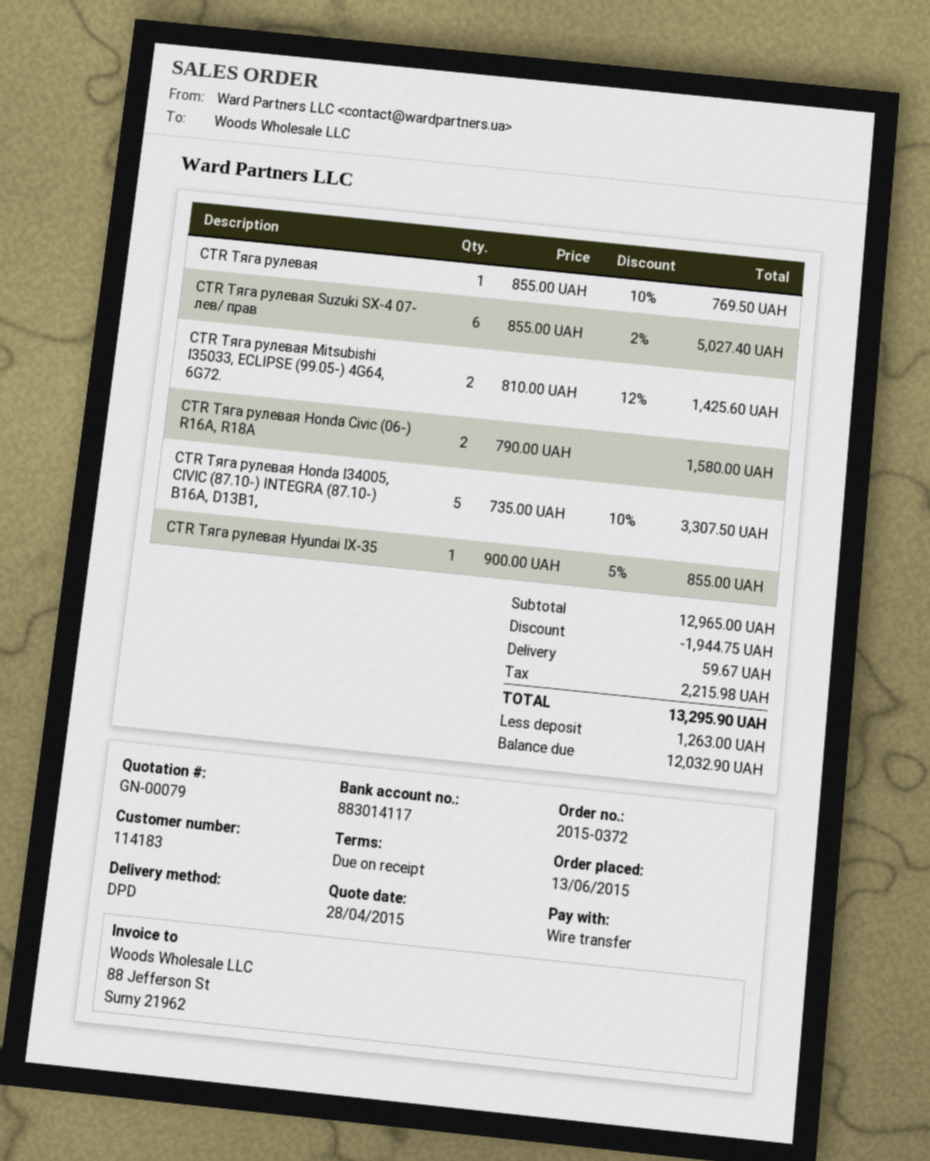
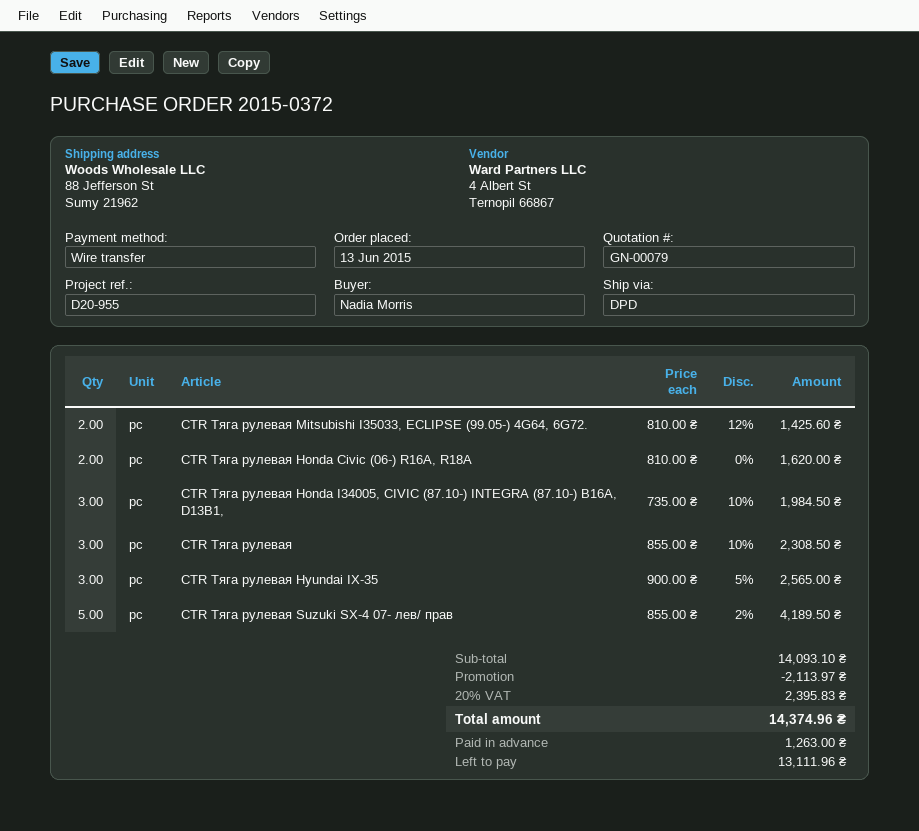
CTR Тяга рулевая: 1 x 855.00 - 10% = 769.50 -> 3 x 855.00 - 10% = 2308.50
CTR Тяга рулевая Suzuki SX-4 07- лев/ прав: 6 x 855.00 - 2% = 5027.40 -> 5 x 855.00 - 2% = 4189.50
CTR Тяга рулевая Honda Civic (06-) R16A, R18A: 2 x 790.00 = 1580.00 -> 2 x 810.00 = 1620.00
CTR Тяга рулевая Honda I34005, CIVIC (87.10-) INTEGRA (87.10-) B16A, D13B1,: 5 x 735.00 - 10% = 3307.50 -> 3 x 735.00 - 10% = 1984.50
CTR Тяга рулевая Hyundai IX-35: 1 x 900.00 - 5% = 855.00 -> 3 x 900.00 - 5% = 2565.00
subtotal: 12965.00 -> 14093.10
discount: 1944.75 -> 2113.97
shipping: 59.67 -> none
tax: 2215.98 -> 2395.83
total: 13295.90 -> 14374.96
balance: 12032.90 -> 13111.96

